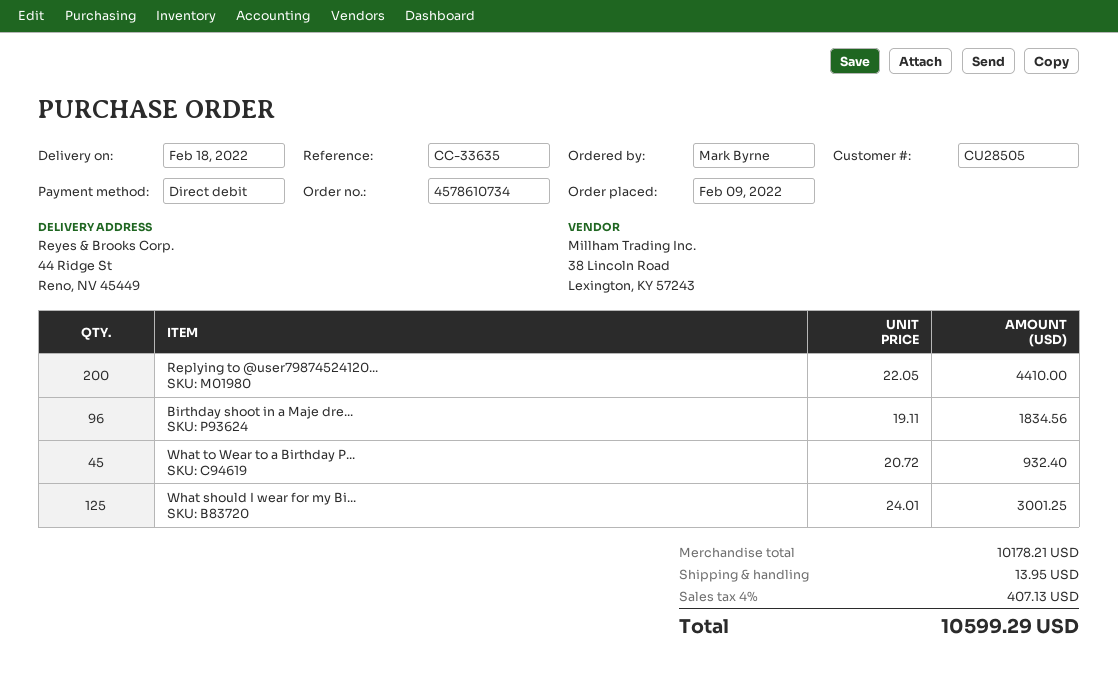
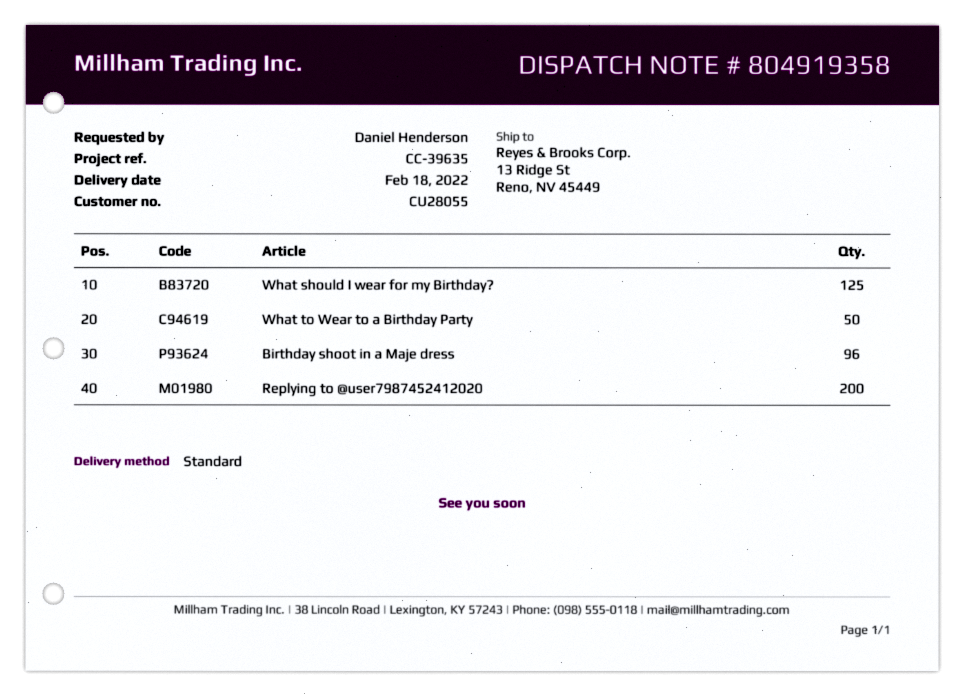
customer number: CU28505 -> CU28055
reference: CC-33635 -> CC-39635
ordered by: Mark Byrne -> Daniel Henderson
ship to: 44 Ridge St, Reno, NV 45449 -> 13 Ridge St, Reno, NV 45449
What to Wear to a Birthday P...: 45 -> 50

